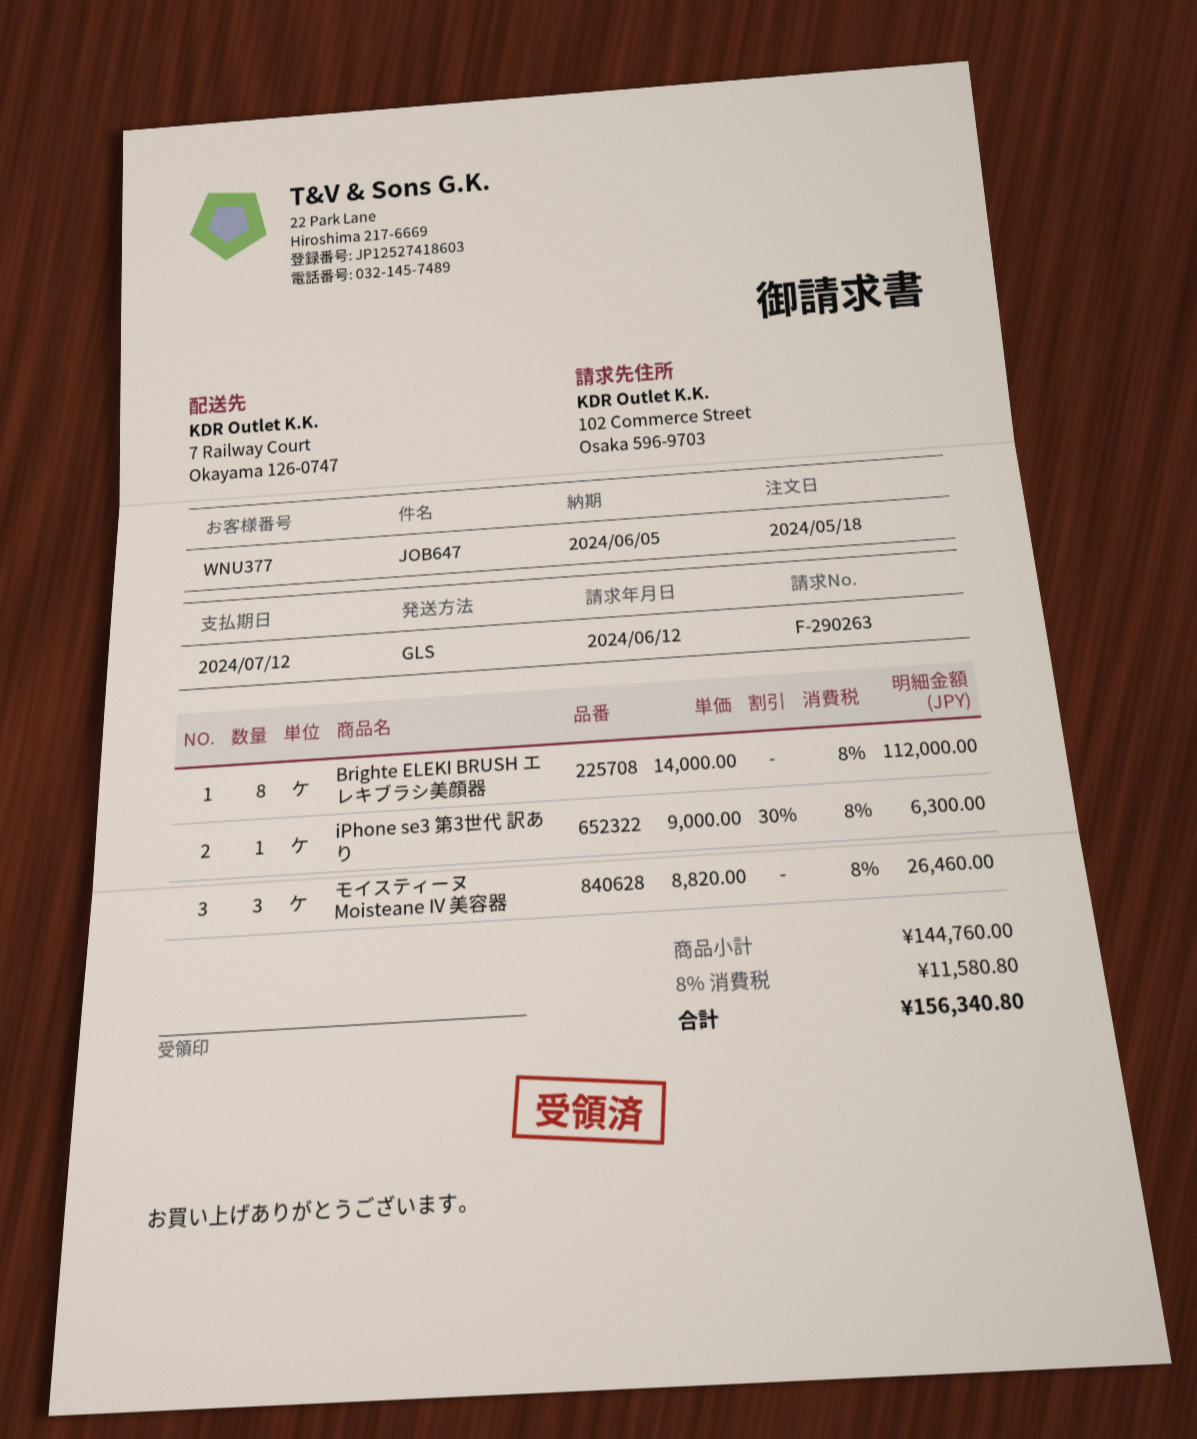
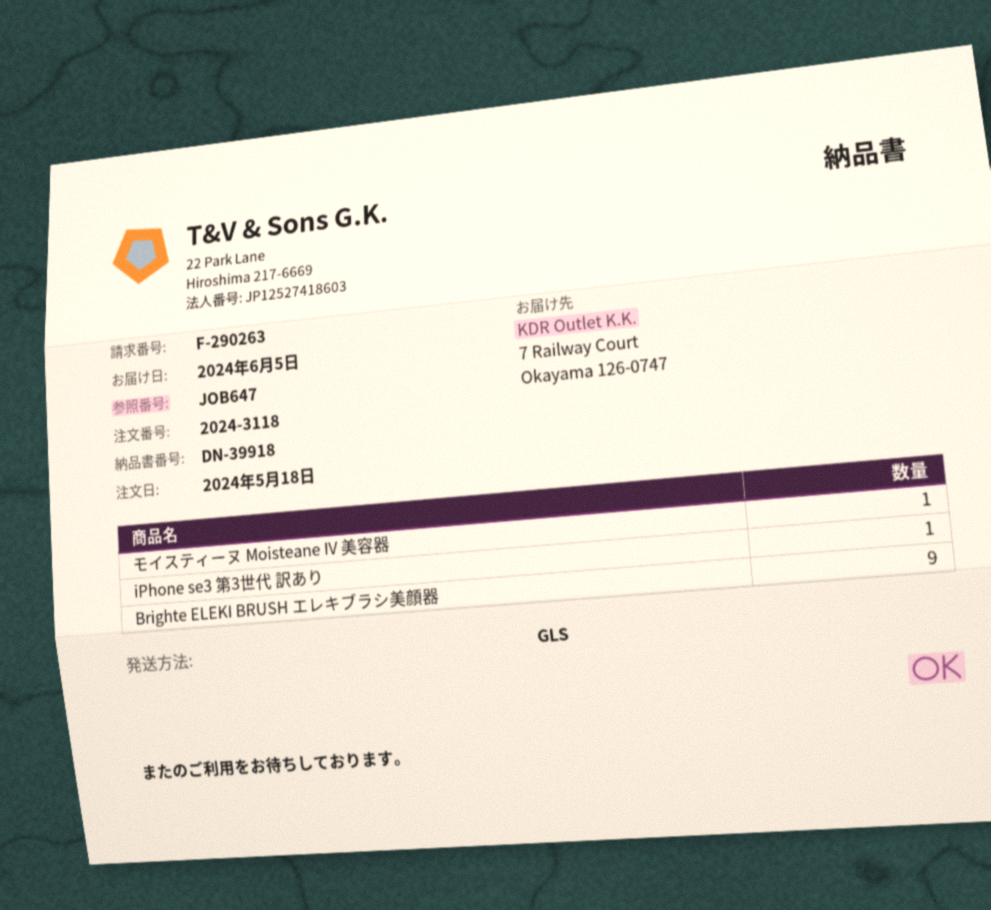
Brighte ELEKI BRUSH エレキブラシ美顔器: 8 -> 9
モイスティーヌ Moisteane IV 美容器: 3 -> 1

